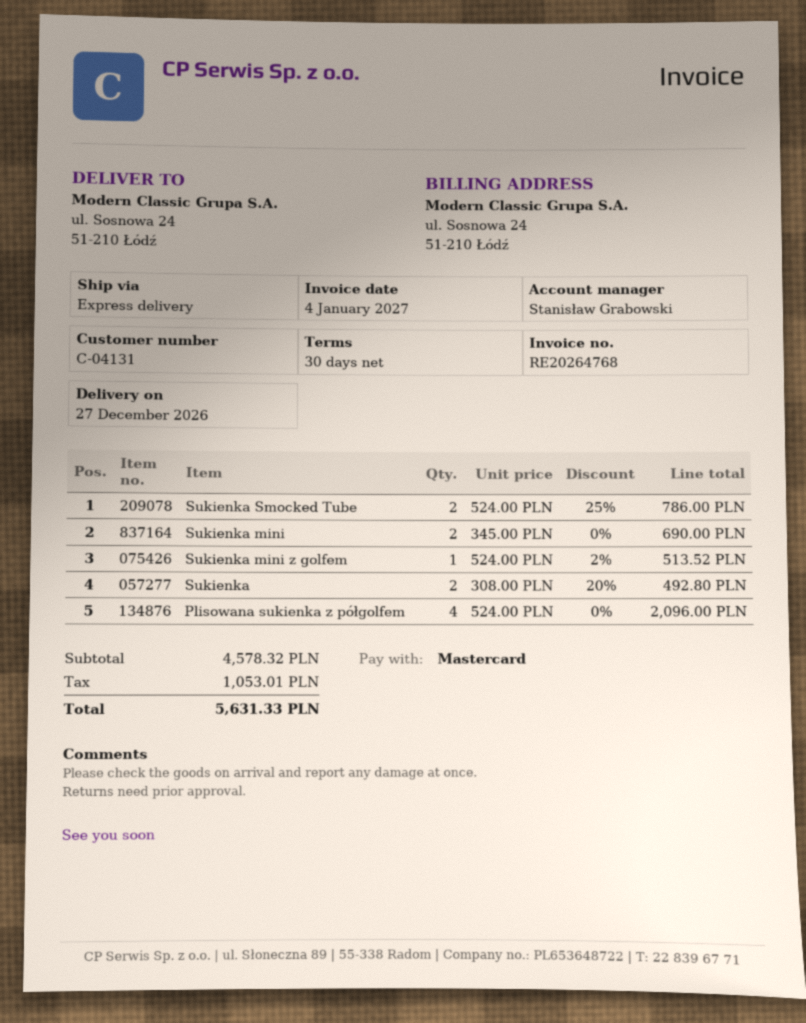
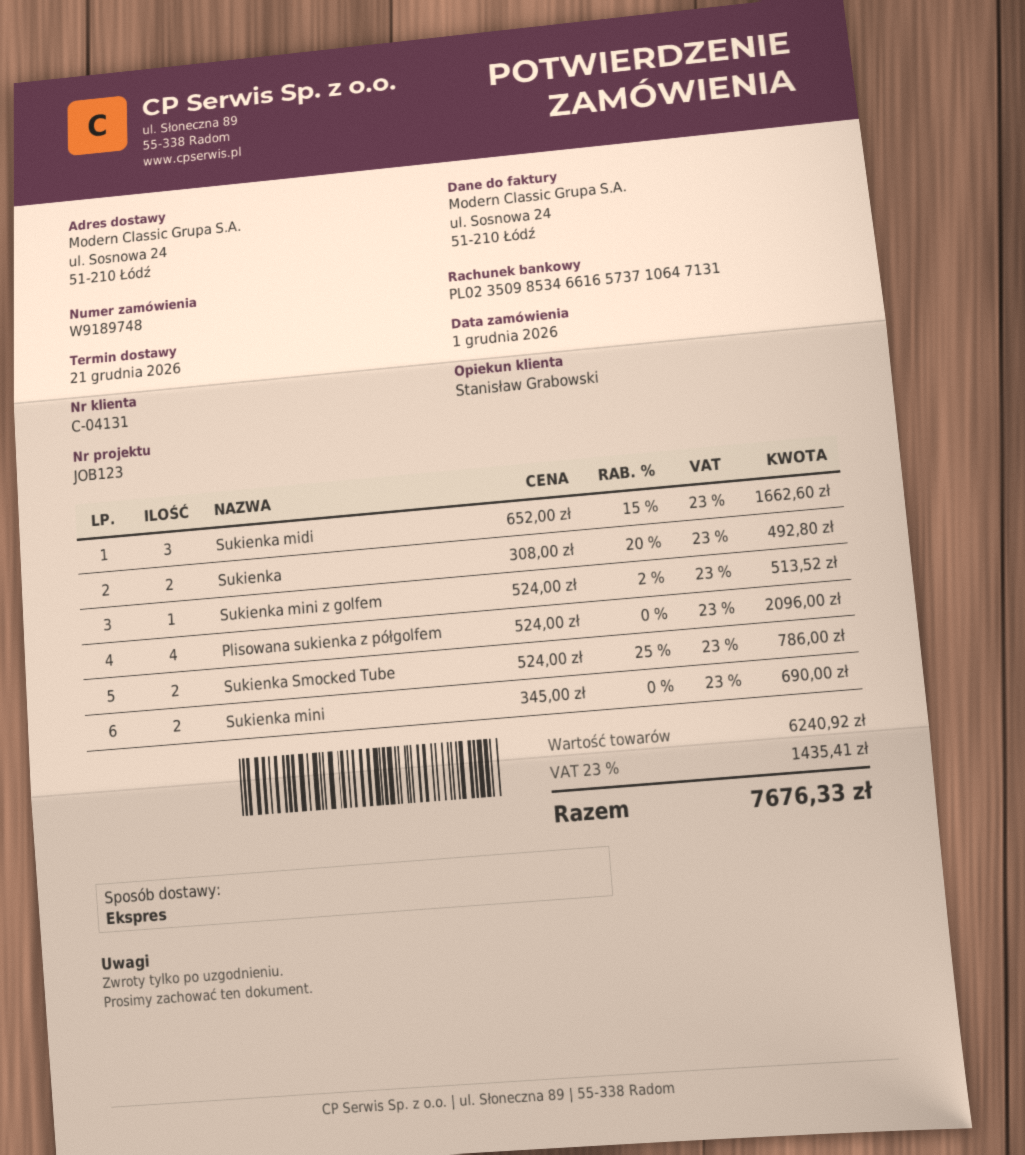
delivery date: 2026-12-27 -> 2026-12-21
Sukienka midi: none -> 3 x 652.00 - 15% = 1662.60
subtotal: 4578.32 -> 6240.92
tax: 1053.01 -> 1435.41
total: 5631.33 -> 7676.33

